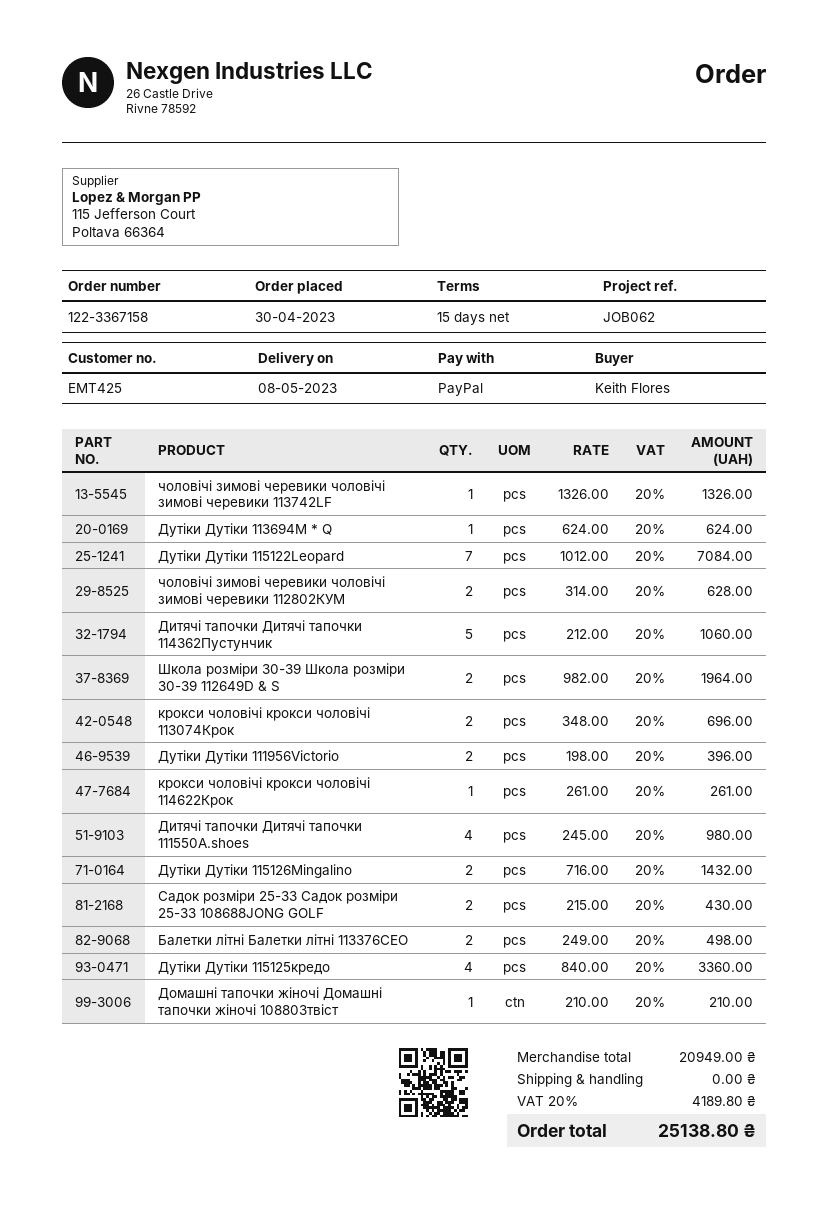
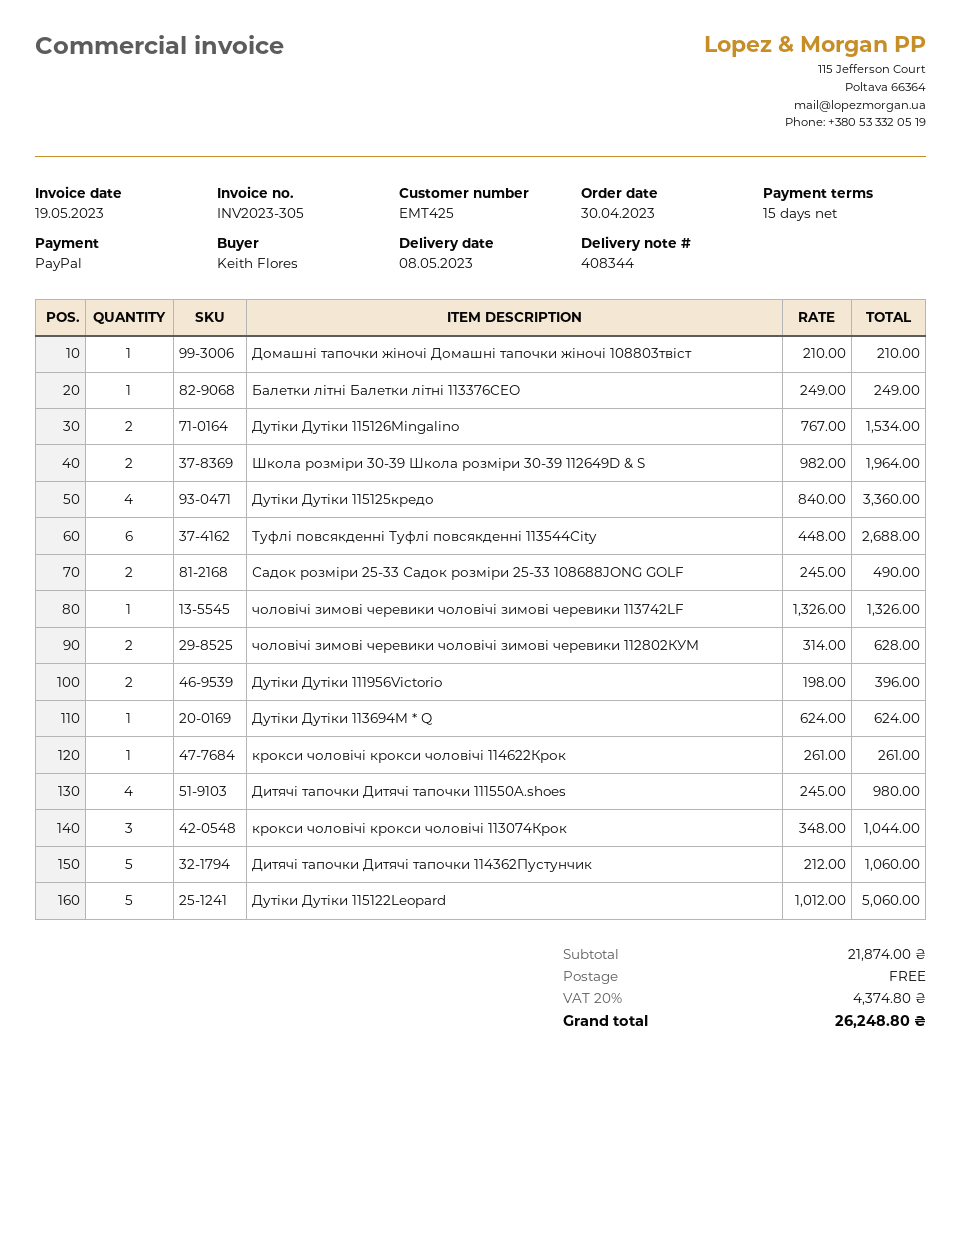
Дутіки Дутіки 115122Leopard: 7 x 1012.00 = 7084.00 -> 5 x 1012.00 = 5060.00
крокси чоловічі крокси чоловічі 113074Крок: 2 x 348.00 = 696.00 -> 3 x 348.00 = 1044.00
Дутіки Дутіки 115126Mingalino: 2 x 716.00 = 1432.00 -> 2 x 767.00 = 1534.00
Садок розміри 25-33 Садок розміри 25-33 108688JONG GOLF: 2 x 215.00 = 430.00 -> 2 x 245.00 = 490.00
Балетки літні Балетки літні 113376CEO: 2 x 249.00 = 498.00 -> 1 x 249.00 = 249.00
Туфлі повсякденні Туфлі повсякденні 113544City: none -> 6 x 448.00 = 2688.00
subtotal: 20949.00 -> 21874.00
tax: 20% = 4189.80 -> 20% = 4374.80
total: 25138.80 -> 26248.80

